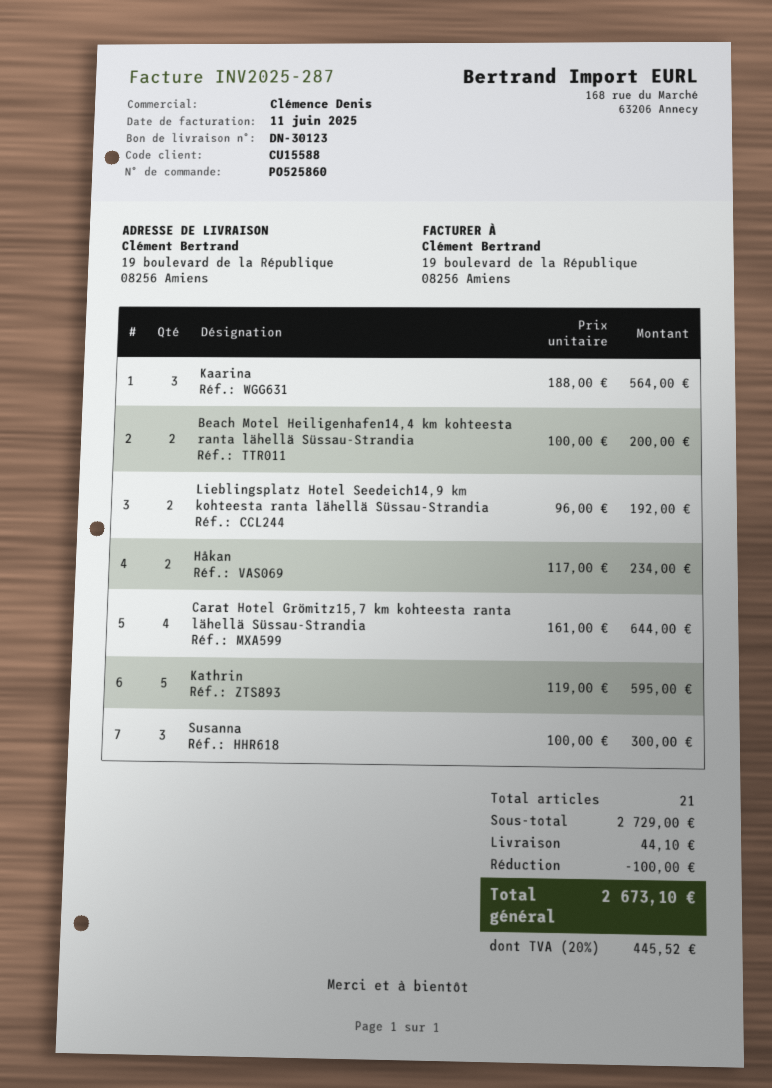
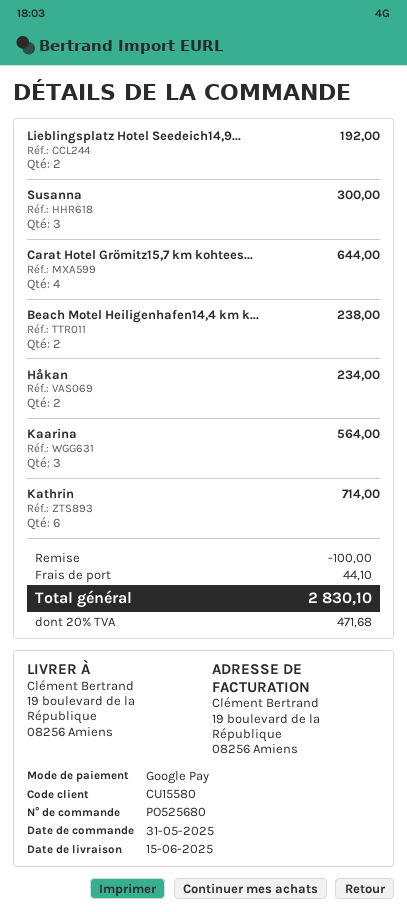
order number: PO525860 -> PO525680
customer number: CU15588 -> CU15580
Beach Motel Heiligenhafen14,4 km kohteesta ranta lähellä Süssau-Strandia: 2 for 200.00 -> 2 for 238.00
Kathrin: 5 for 595.00 -> 6 for 714.00
tax: 20% = 445.52 -> 20% = 471.68
total: 2673.10 -> 2830.10

